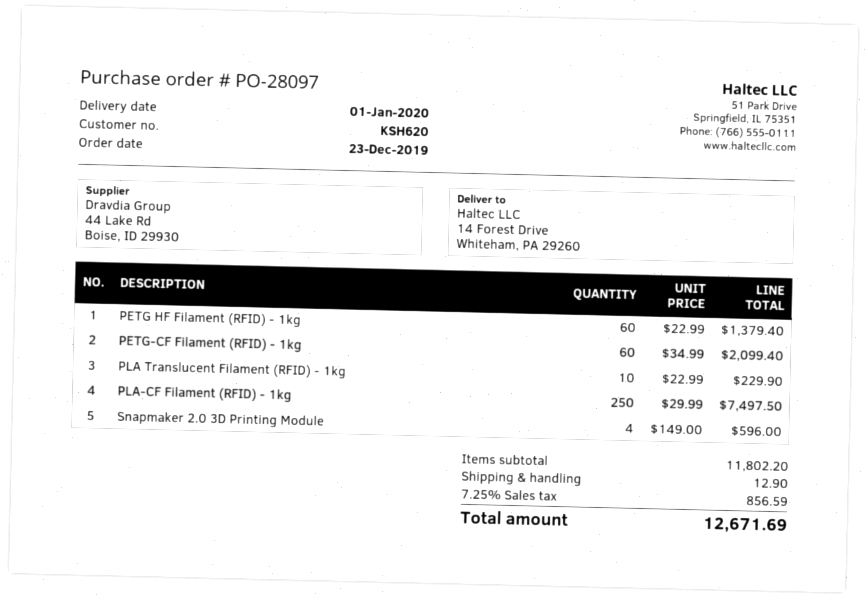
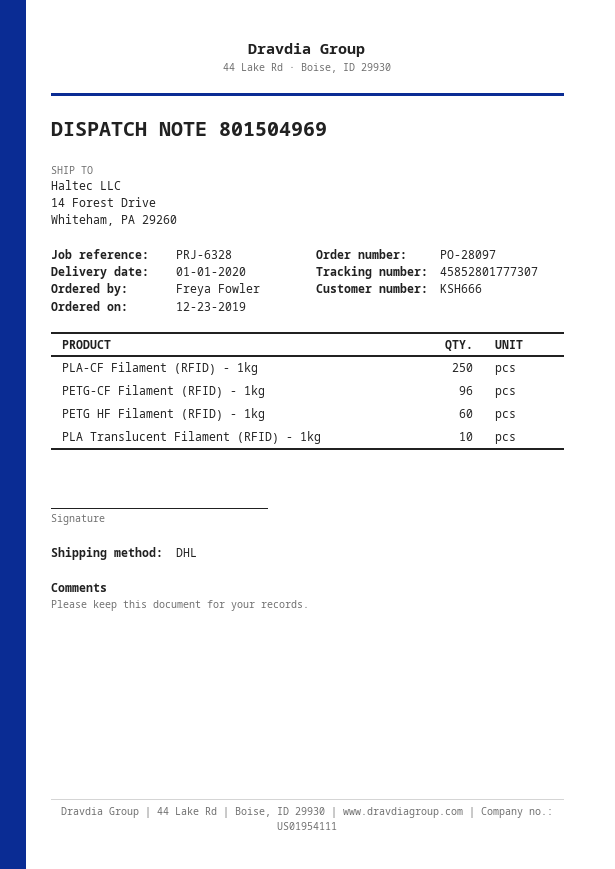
customer number: KSH620 -> KSH666
PETG-CF Filament (RFID) - 1kg: 60 -> 96
Snapmaker 2.0 3D Printing Module: 4 -> none

